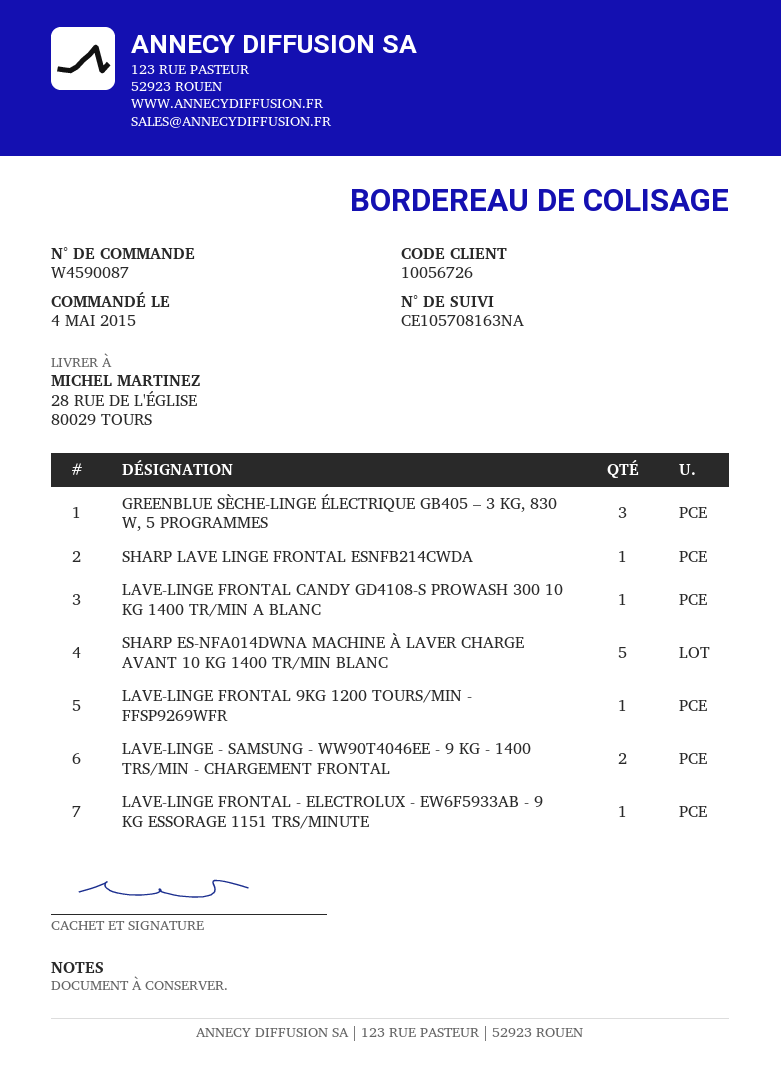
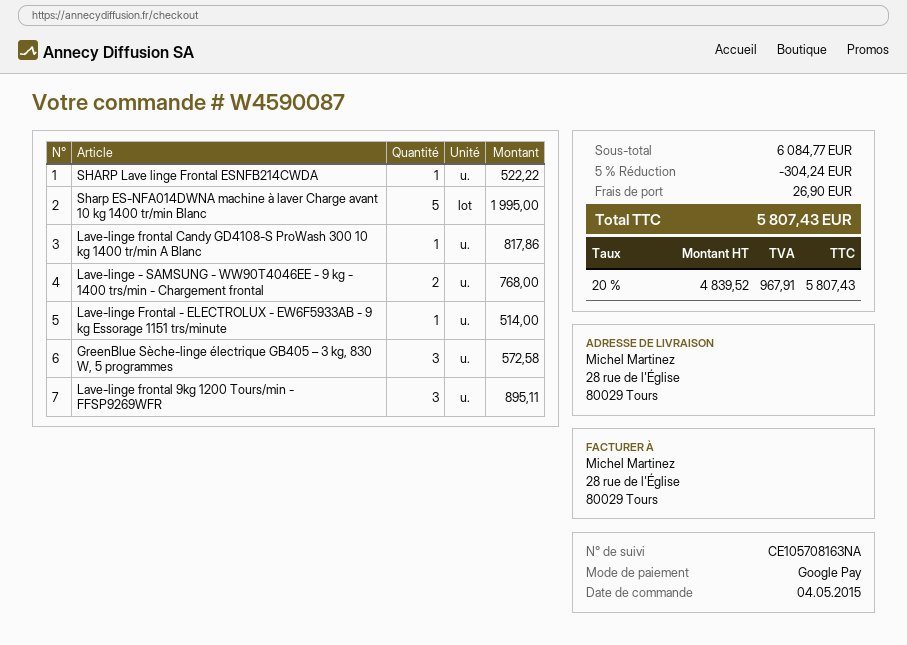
LAVE-LINGE FRONTAL 9KG 1200 TOURS/MIN - FFSP9269WFR: 1 -> 3

